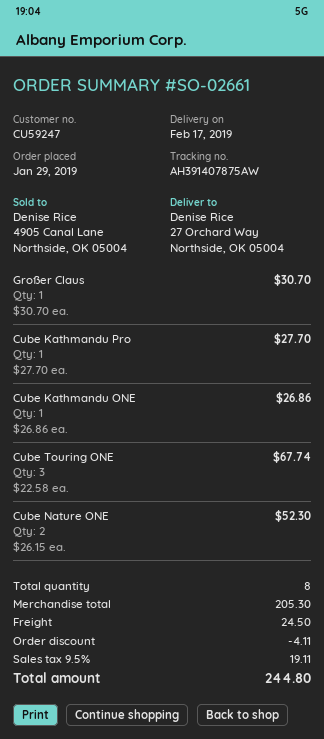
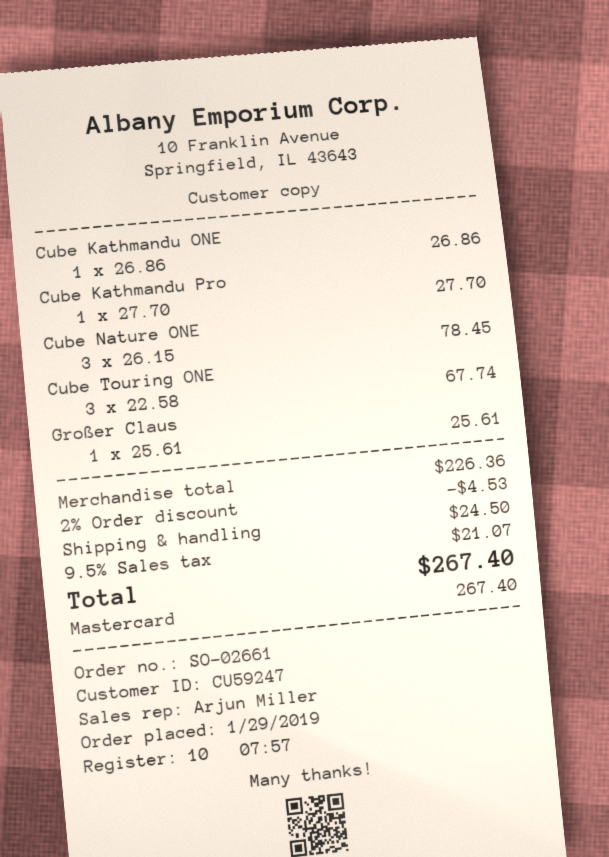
Großer Claus: 1 x 30.70 = 30.70 -> 1 x 25.61 = 25.61
Cube Nature ONE: 2 x 26.15 = 52.30 -> 3 x 26.15 = 78.45
subtotal: 205.30 -> 226.36
discount: 4.11 -> 4.53
tax: 9.5% = 19.11 -> 9.5% = 21.07
total: 244.80 -> 267.40

